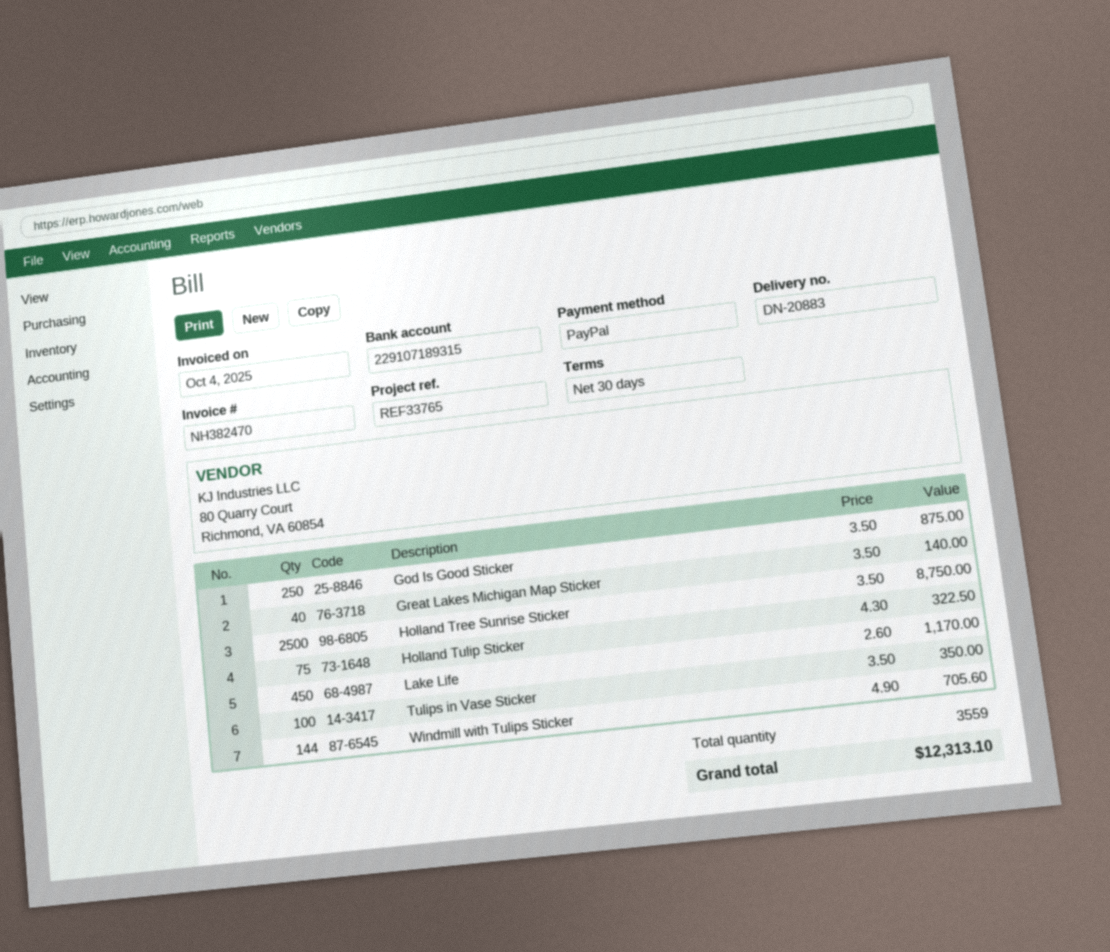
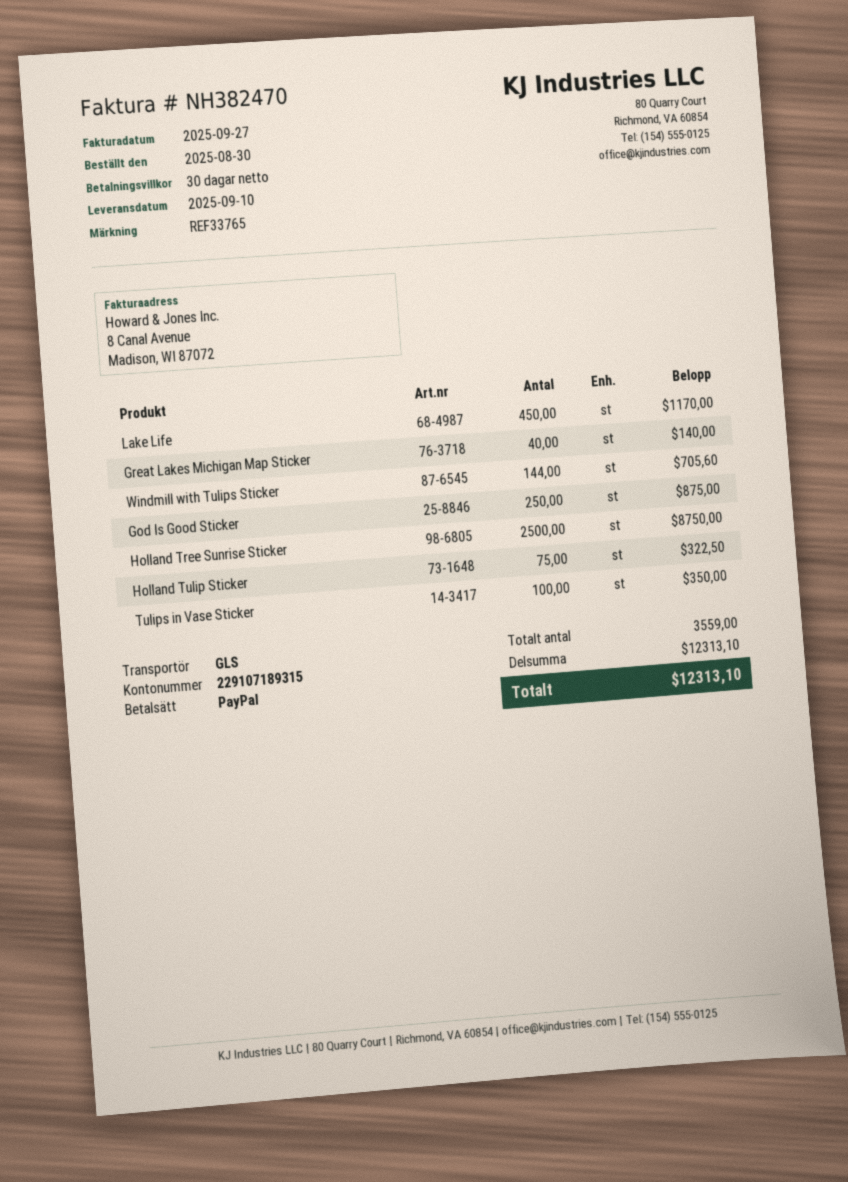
invoice date: 2025-10-04 -> 2025-09-27

